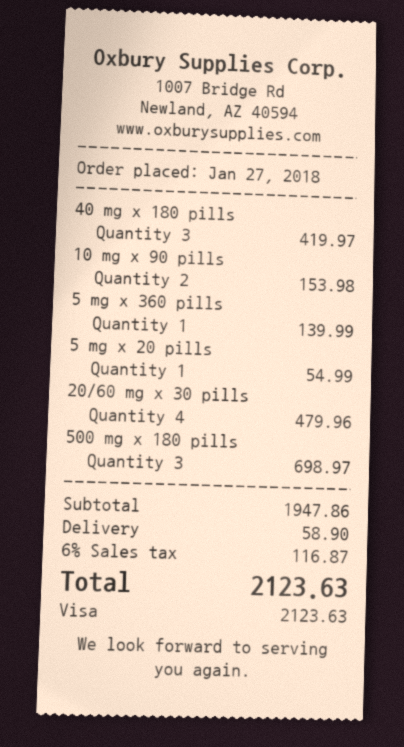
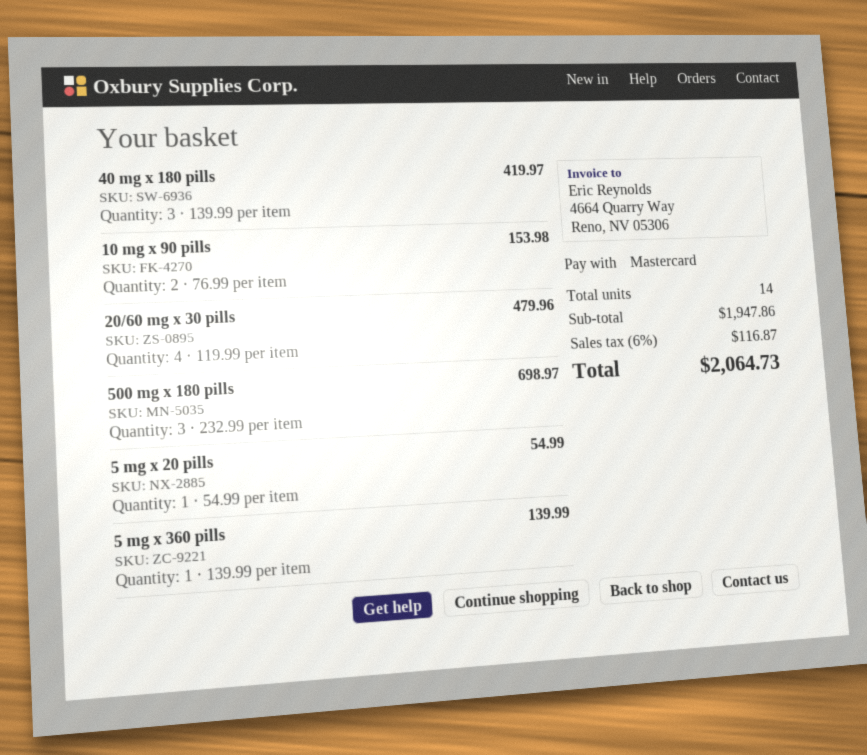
payment method: Visa -> Mastercard
shipping: 58.90 -> none
total: 2123.63 -> 2064.73

